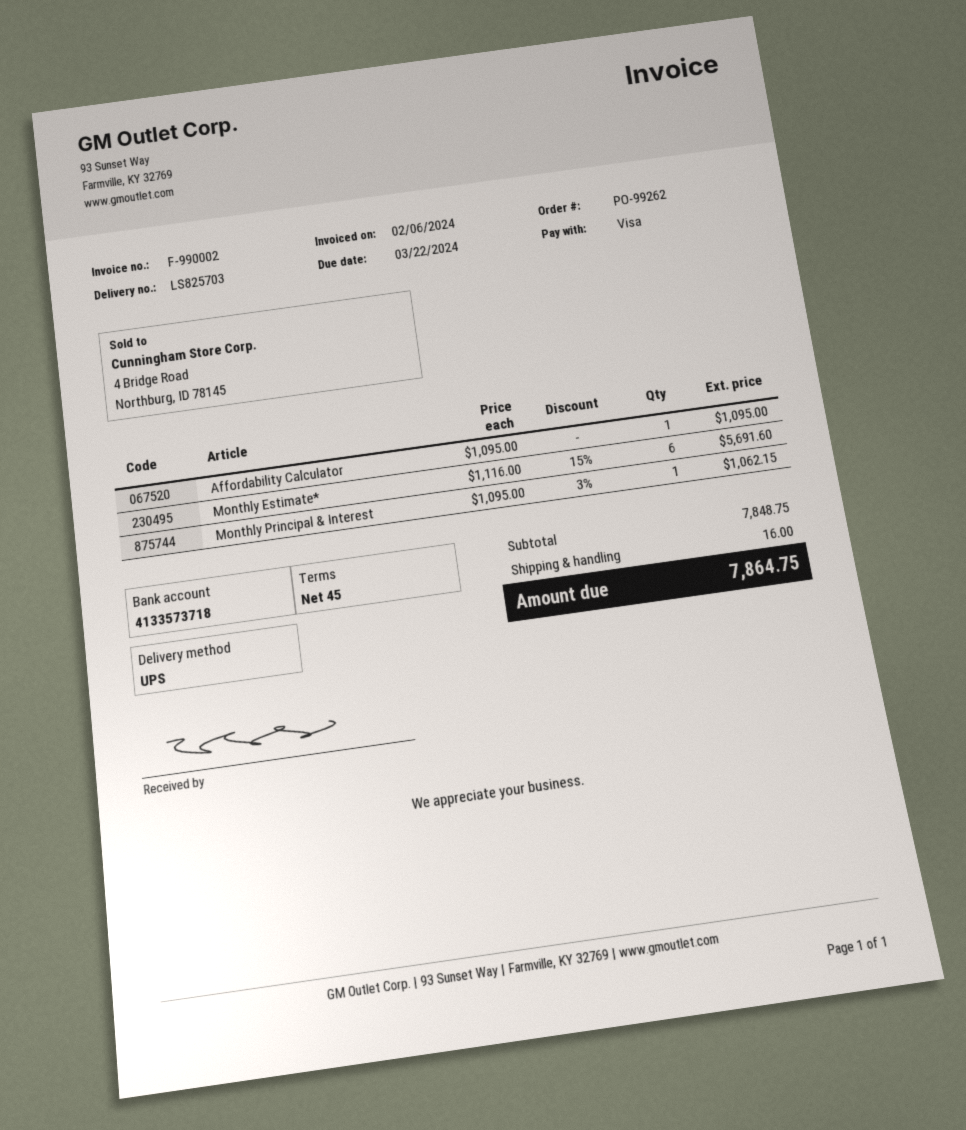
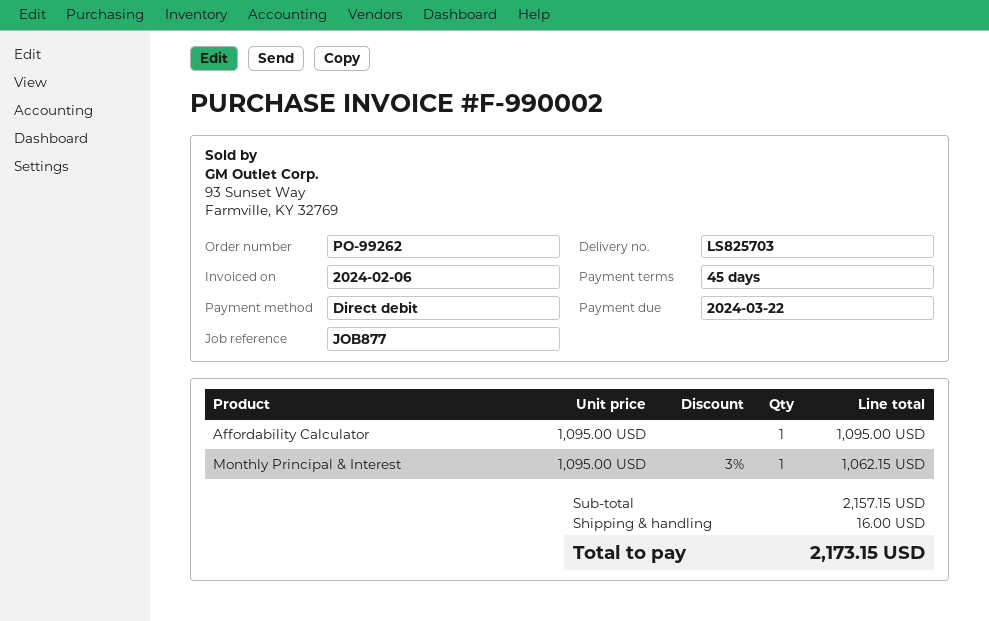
payment method: Visa -> direct debit
Monthly Estimate*: 6 x 1116.00 - 15% = 5691.60 -> none
subtotal: 7848.75 -> 2157.15
total: 7864.75 -> 2173.15

